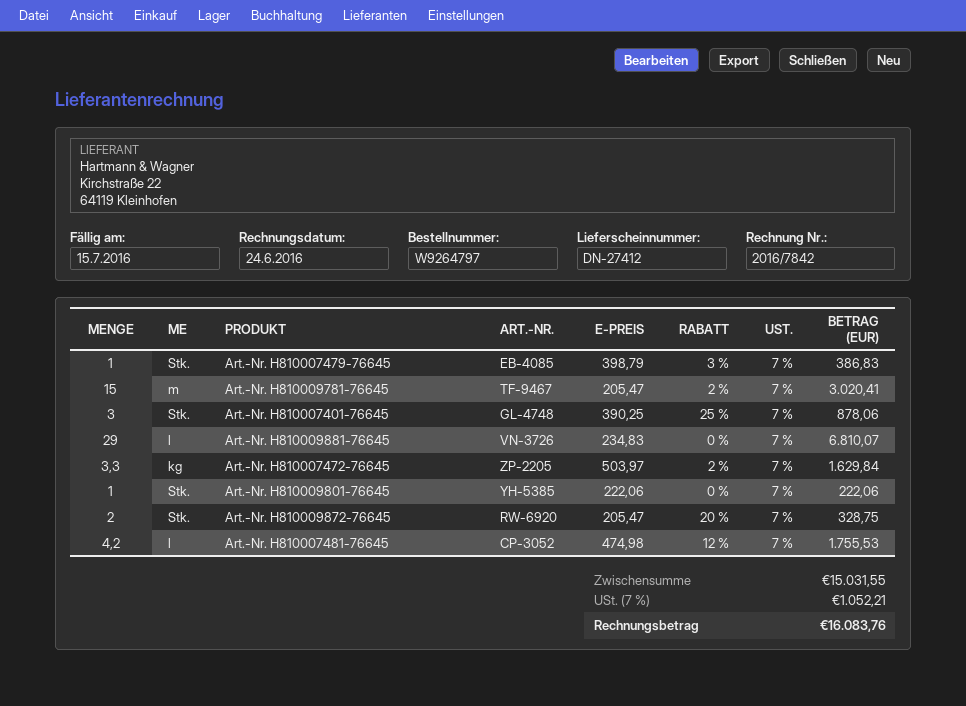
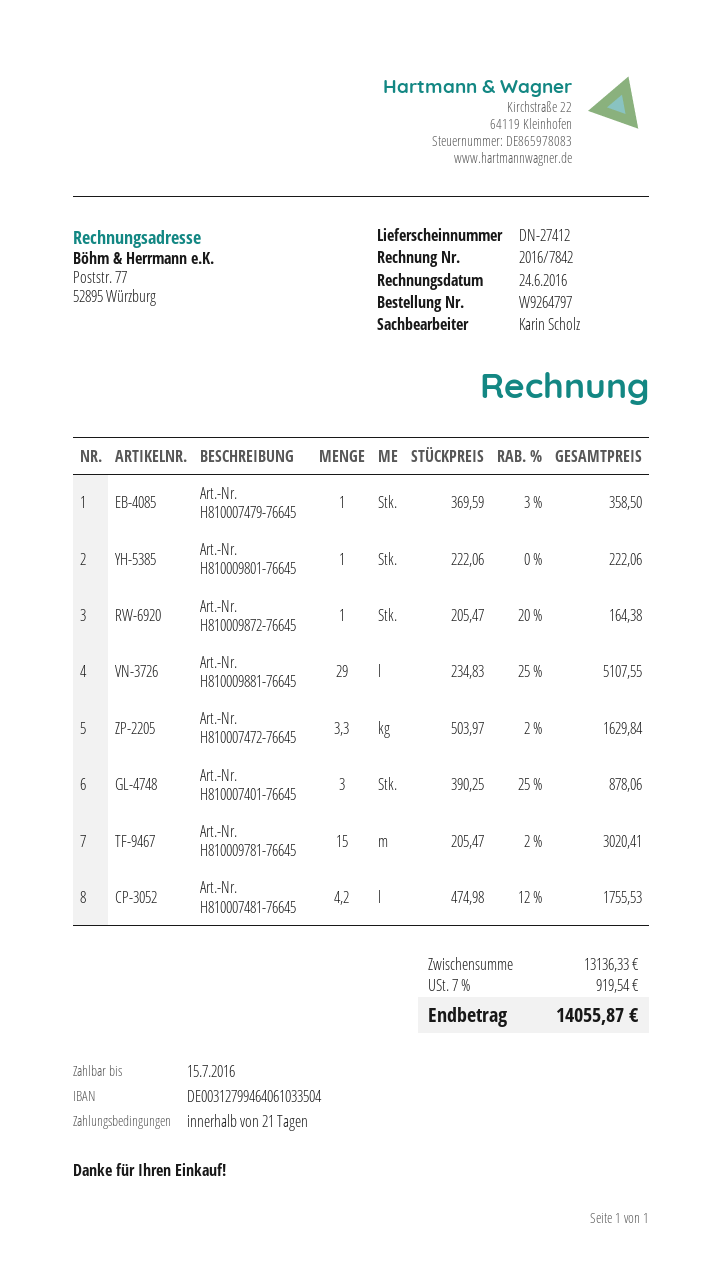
Art.-Nr. H810007479-76645: 1 x 398.79 - 3% = 386.83 -> 1 x 369.59 - 3% = 358.50
Art.-Nr. H810009881-76645: 29 x 234.83 = 6810.07 -> 29 x 234.83 - 25% = 5107.55
Art.-Nr. H810009872-76645: 2 x 205.47 - 20% = 328.75 -> 1 x 205.47 - 20% = 164.38
subtotal: 15031.55 -> 13136.33
tax: 7% = 1052.21 -> 7% = 919.54
total: 16083.76 -> 14055.87

